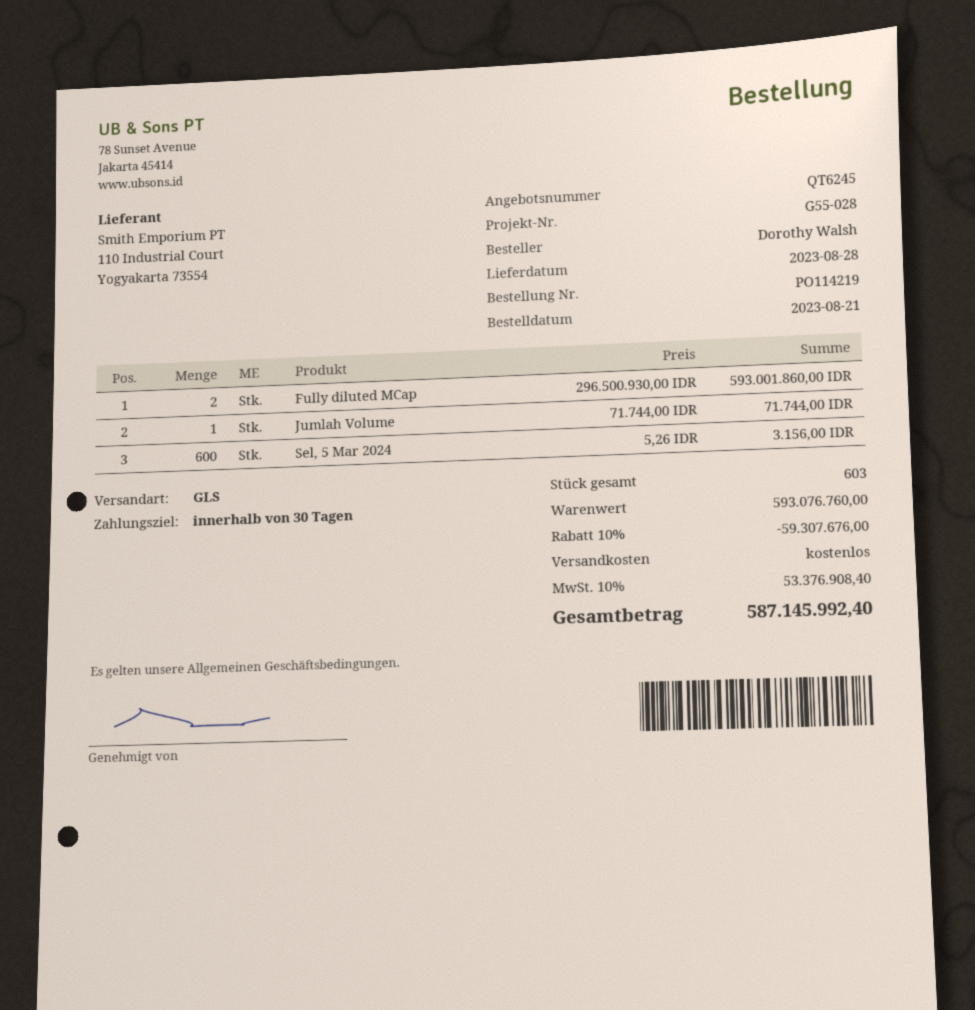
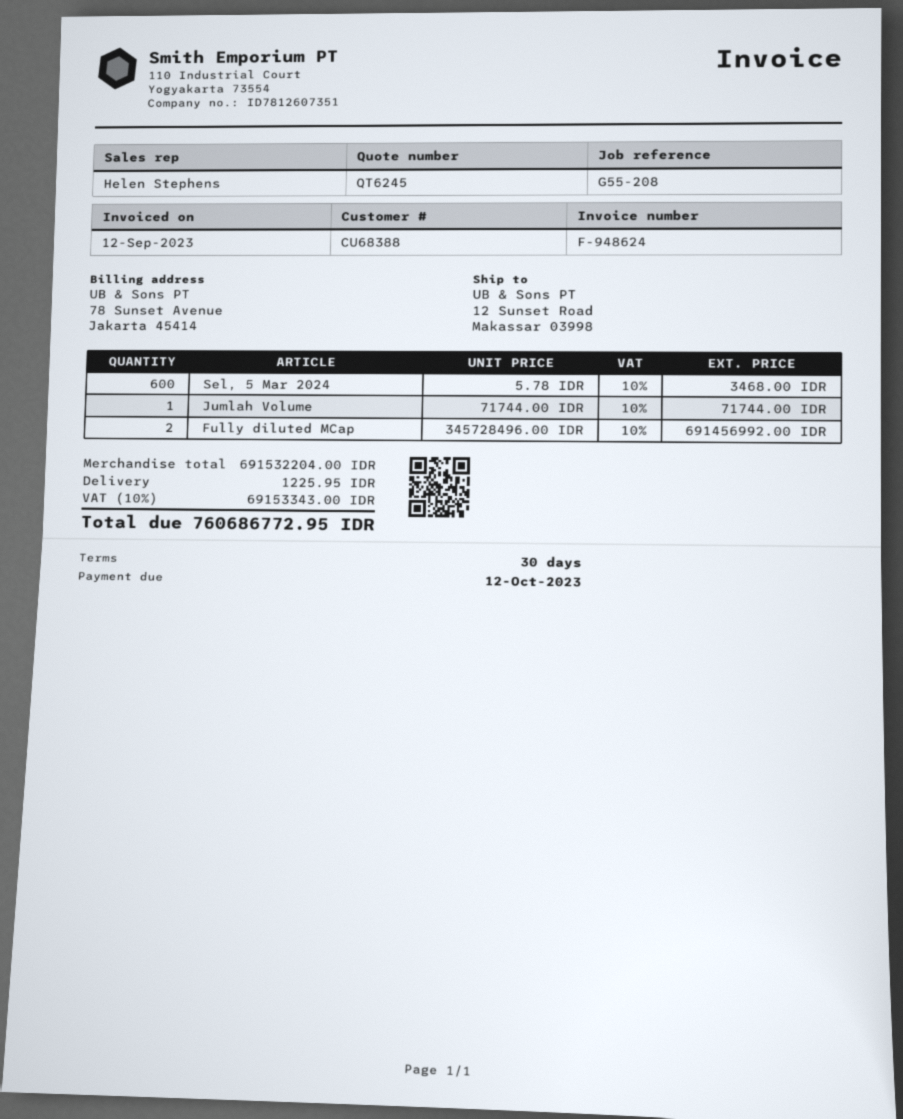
reference: G55-028 -> G55-208
Fully diluted MCap: 2 x 296500930.00 = 593001860.00 -> 2 x 345728496.00 = 691456992.00
Sel, 5 Mar 2024: 600 x 5.26 = 3156.00 -> 600 x 5.78 = 3468.00
subtotal: 593076760.00 -> 691532204.00
discount: 10% = 59307676.00 -> none
shipping: 0.00 -> 1225.95
tax: 10% = 53376908.40 -> 10% = 69153343.00
total: 587145992.40 -> 760686772.95

